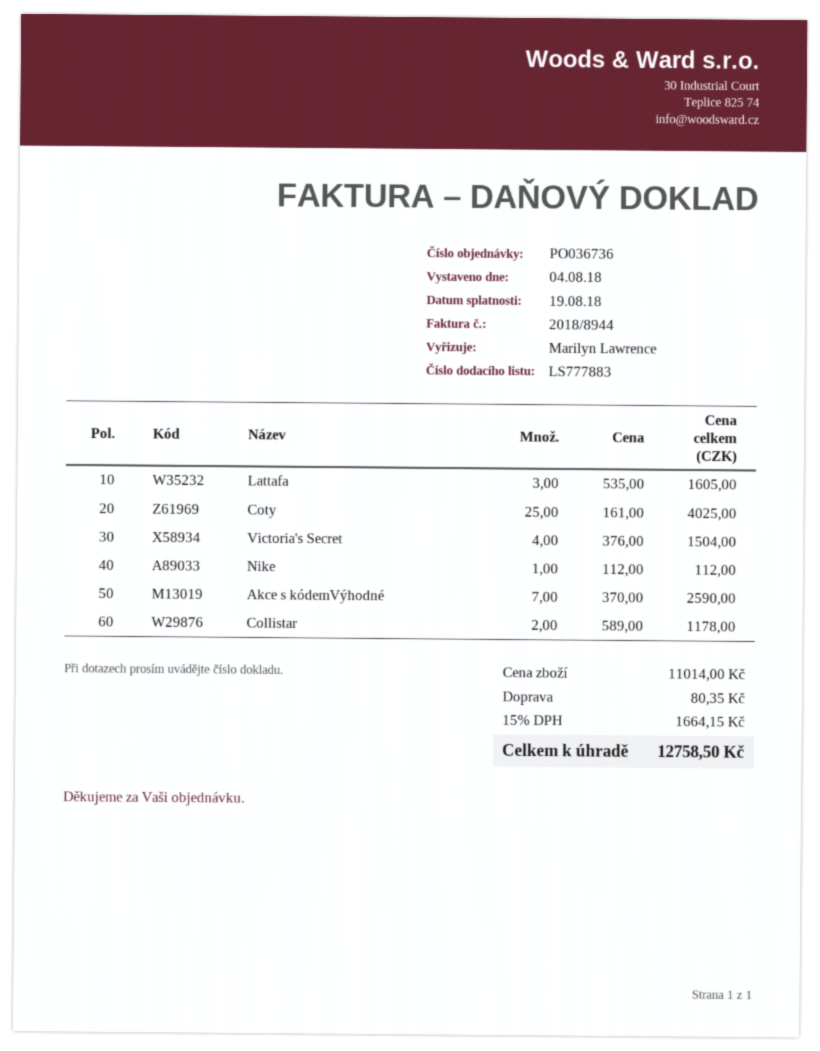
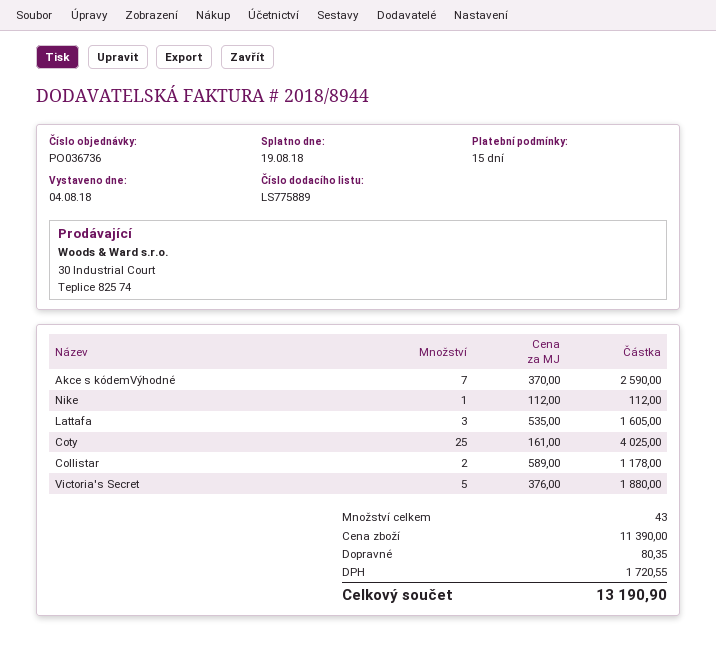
delivery note number: LS777883 -> LS775889
Victoria's Secret: 4 x 376.00 = 1504.00 -> 5 x 376.00 = 1880.00
subtotal: 11014.00 -> 11390.00
tax: 1664.15 -> 1720.55
total: 12758.50 -> 13190.90

